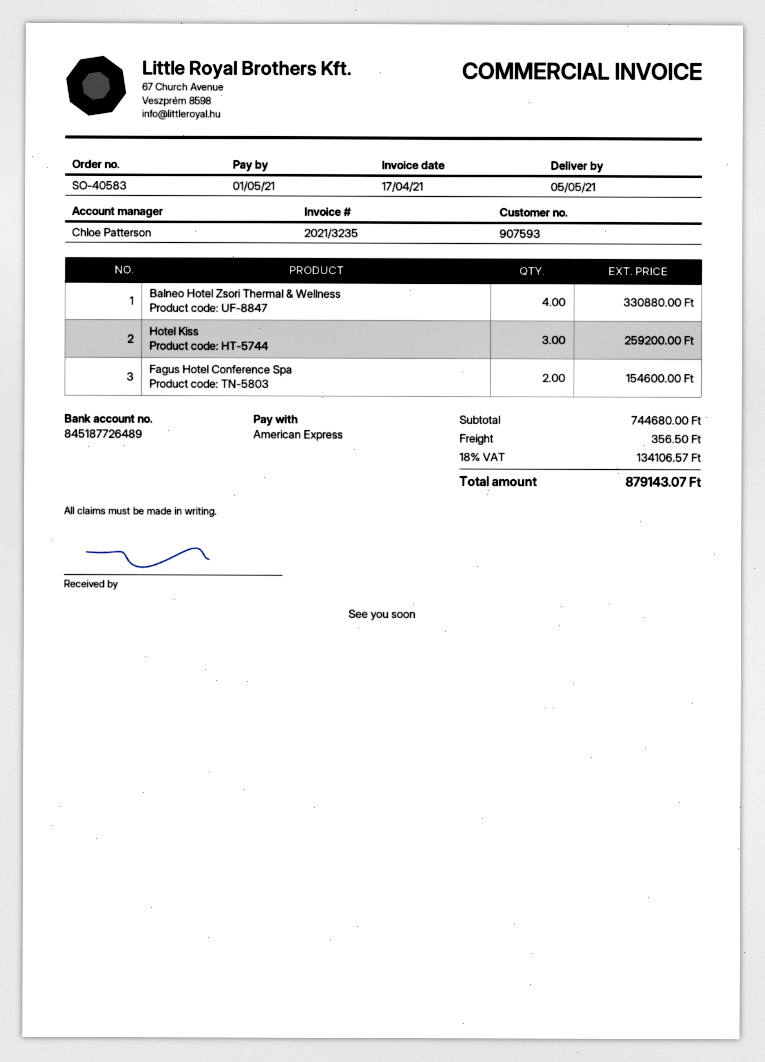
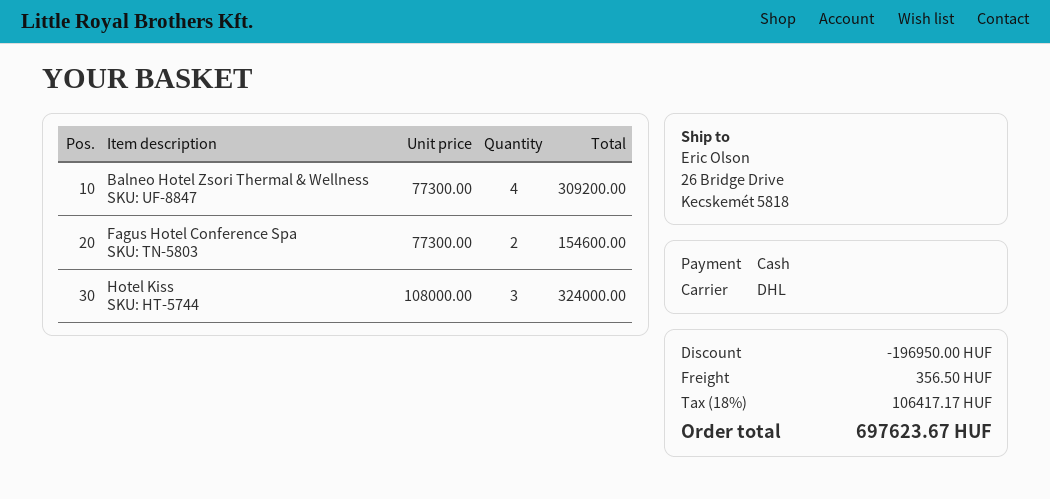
payment method: American Express -> cash
Balneo Hotel Zsori Thermal & Wellness: 4 for 330880.00 -> 4 for 309200.00
Hotel Kiss: 3 for 259200.00 -> 3 for 324000.00
discount: none -> 196950.00
tax: 18% = 134106.57 -> 18% = 106417.17
total: 879143.07 -> 697623.67

